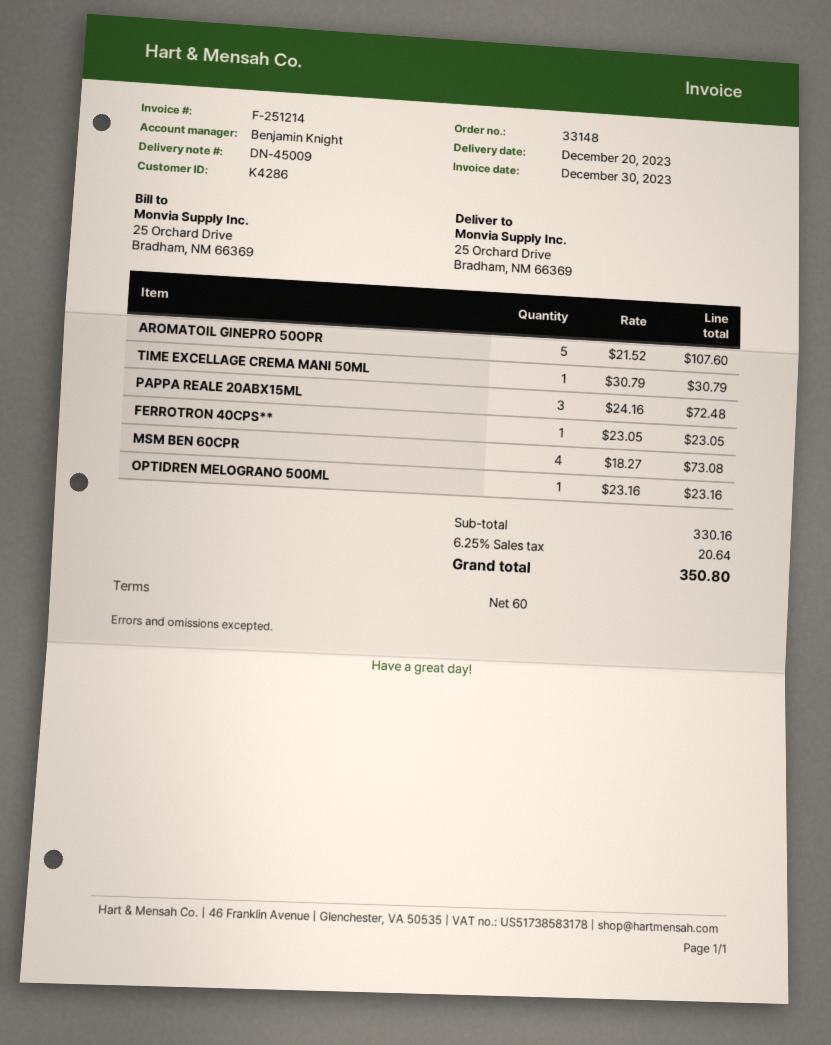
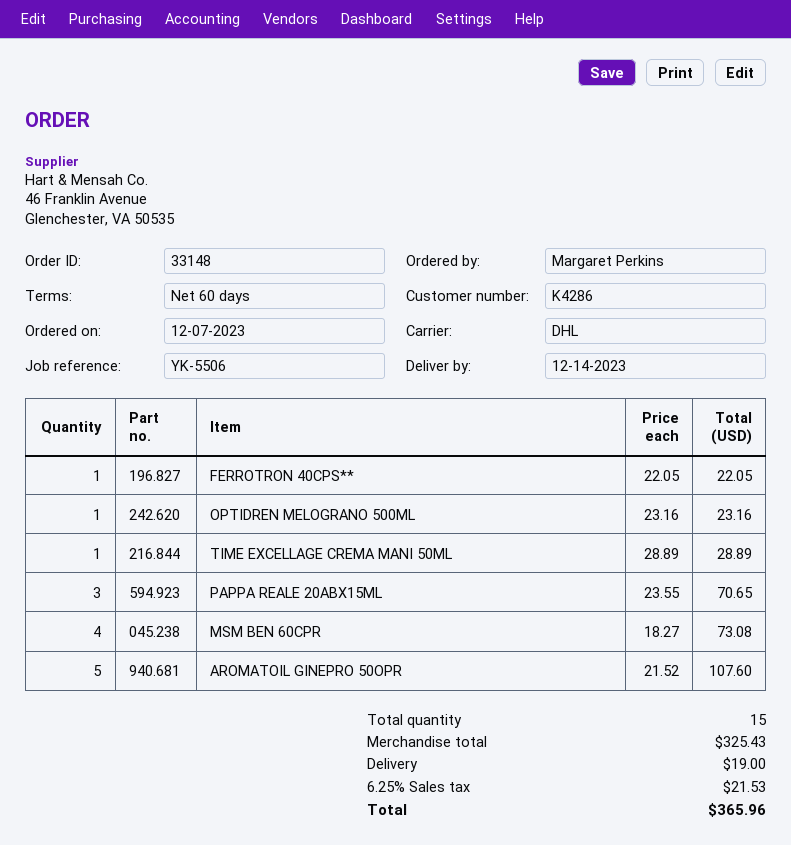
delivery date: 2023-12-20 -> 2023-12-14
TIME EXCELLAGE CREMA MANI 50ML: 1 x 30.79 = 30.79 -> 1 x 28.89 = 28.89
PAPPA REALE 20ABX15ML: 3 x 24.16 = 72.48 -> 3 x 23.55 = 70.65
FERROTRON 40CPS**: 1 x 23.05 = 23.05 -> 1 x 22.05 = 22.05
subtotal: 330.16 -> 325.43
shipping: none -> 19.00
tax: 6.25% = 20.64 -> 6.25% = 21.53
total: 350.80 -> 365.96

